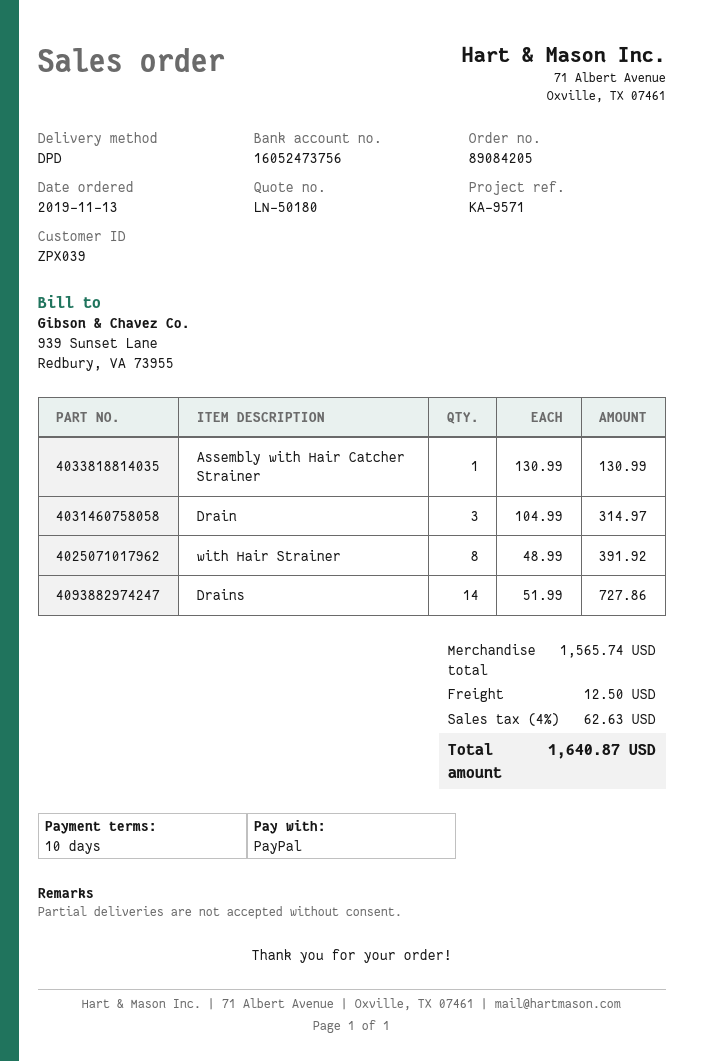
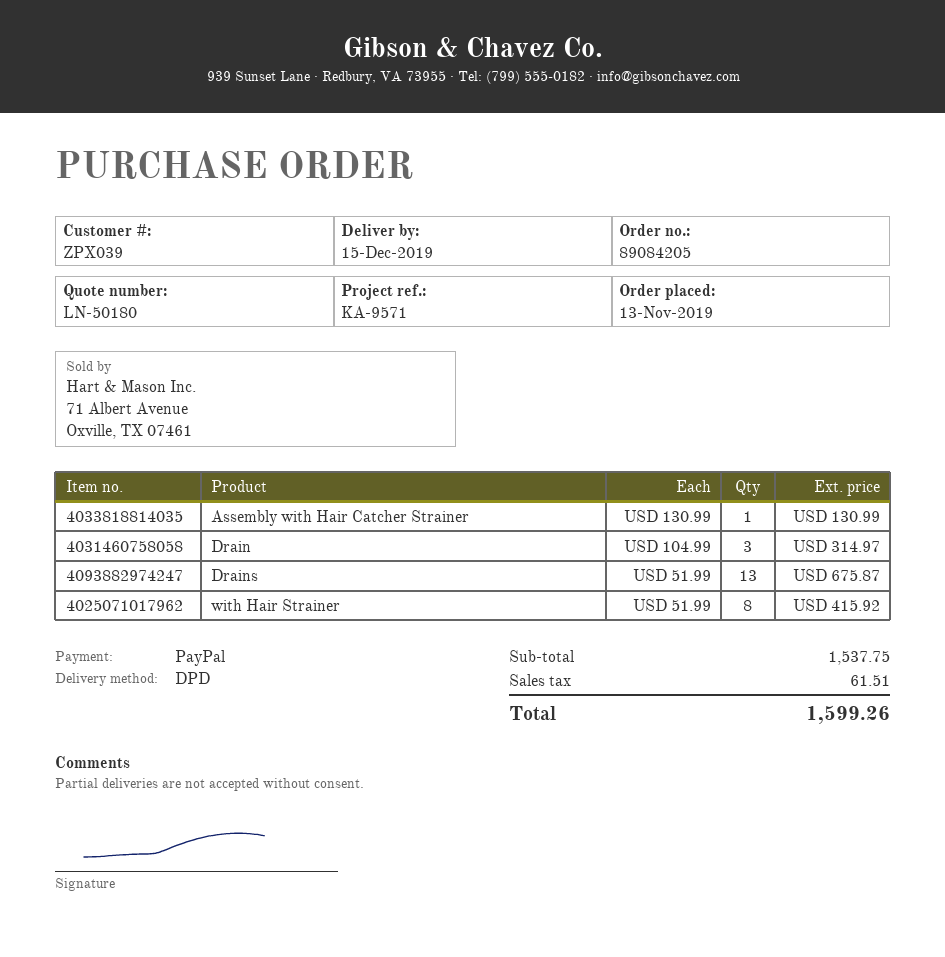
with Hair Strainer: 8 x 48.99 = 391.92 -> 8 x 51.99 = 415.92
Drains: 14 x 51.99 = 727.86 -> 13 x 51.99 = 675.87
subtotal: 1565.74 -> 1537.75
shipping: 12.50 -> none
tax: 62.63 -> 61.51
total: 1640.87 -> 1599.26

